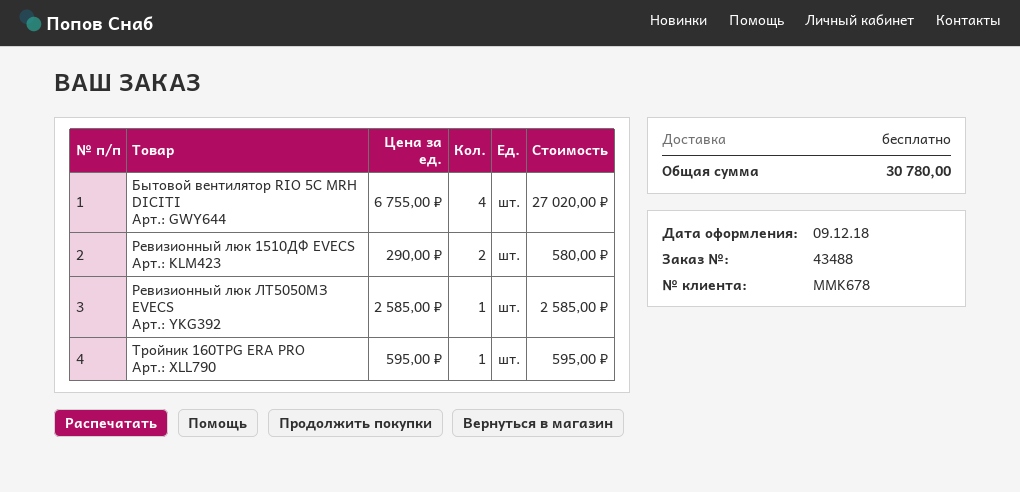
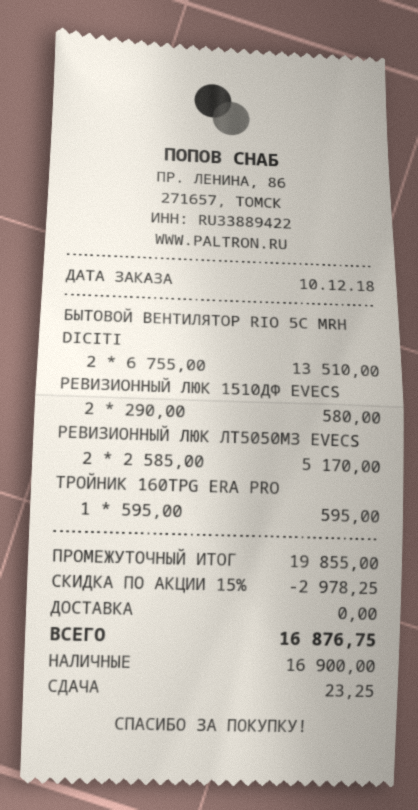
order date: 2018-12-09 -> 2018-12-10
Бытовой вентилятор RIO 5C MRH DICITI: 4 x 6755.00 = 27020.00 -> 2 x 6755.00 = 13510.00
Ревизионный люк ЛТ5050МЗ EVECS: 1 x 2585.00 = 2585.00 -> 2 x 2585.00 = 5170.00
discount: none -> 15% = 2978.25
total: 30780.00 -> 16876.75

